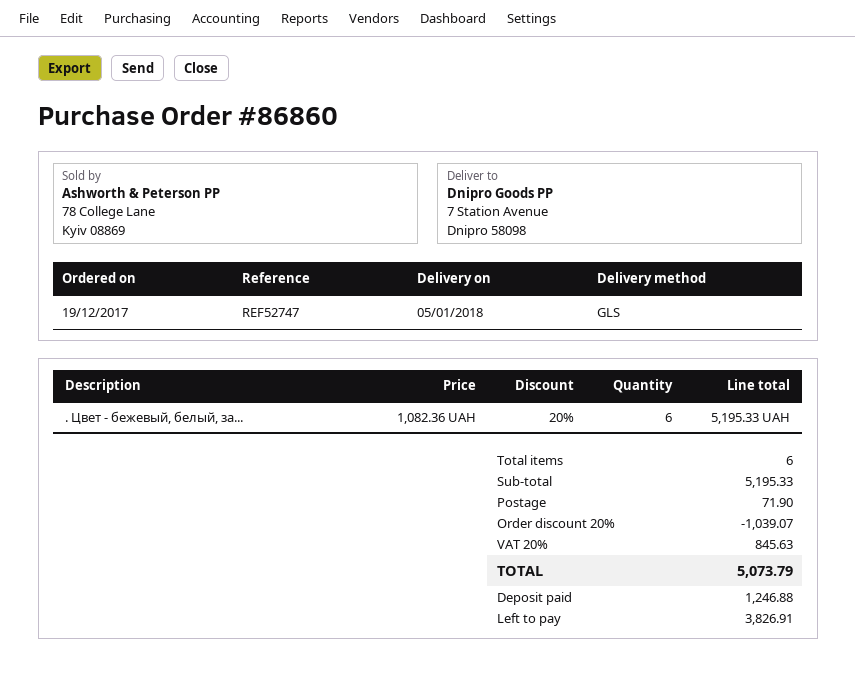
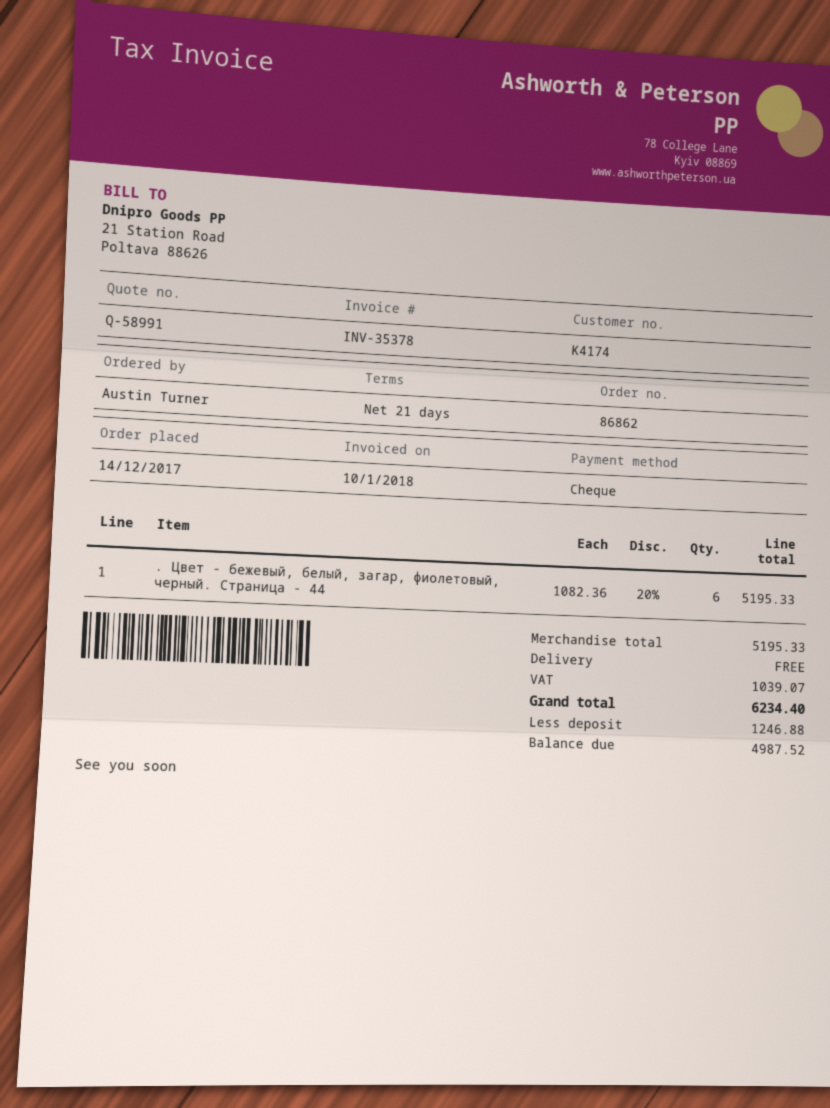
order number: 86860 -> 86862
order date: 2017-12-19 -> 2017-12-14
discount: 20% = 1039.07 -> none
shipping: 71.90 -> 0.00
tax: 845.63 -> 1039.07
total: 5073.79 -> 6234.40
balance: 3826.91 -> 4987.52

